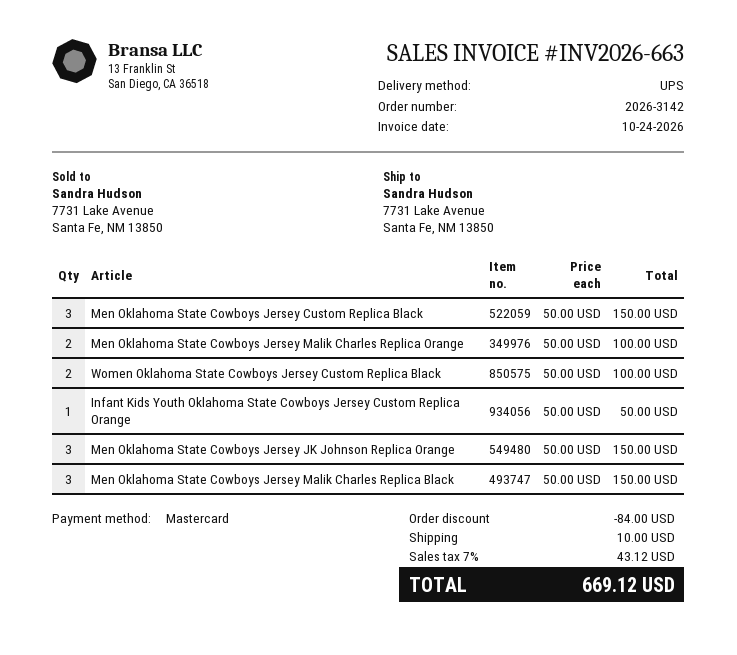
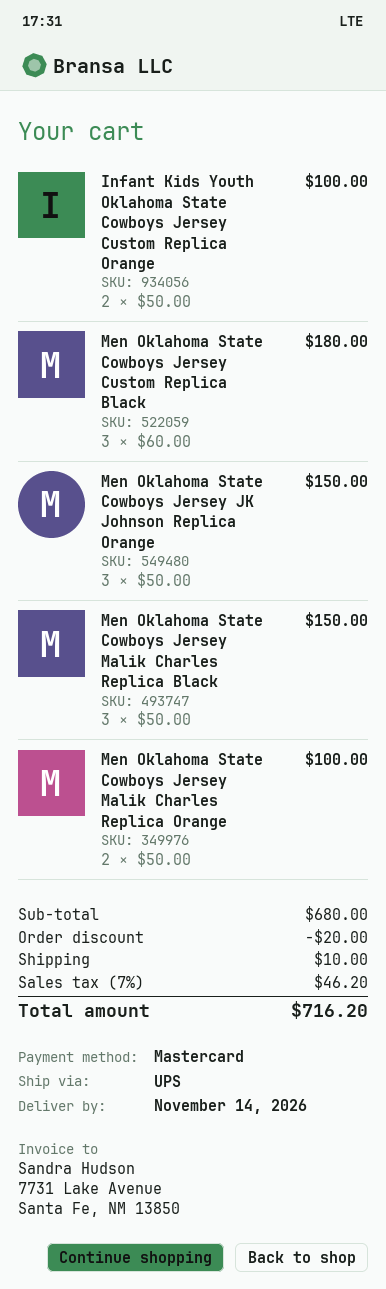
Men Oklahoma State Cowboys Jersey Custom Replica Black: 3 x 50.00 = 150.00 -> 3 x 60.00 = 180.00
Women Oklahoma State Cowboys Jersey Custom Replica Black: 2 x 50.00 = 100.00 -> none
Infant Kids Youth Oklahoma State Cowboys Jersey Custom Replica Orange: 1 x 50.00 = 50.00 -> 2 x 50.00 = 100.00
discount: 84.00 -> 20.00
tax: 7% = 43.12 -> 7% = 46.20
total: 669.12 -> 716.20

